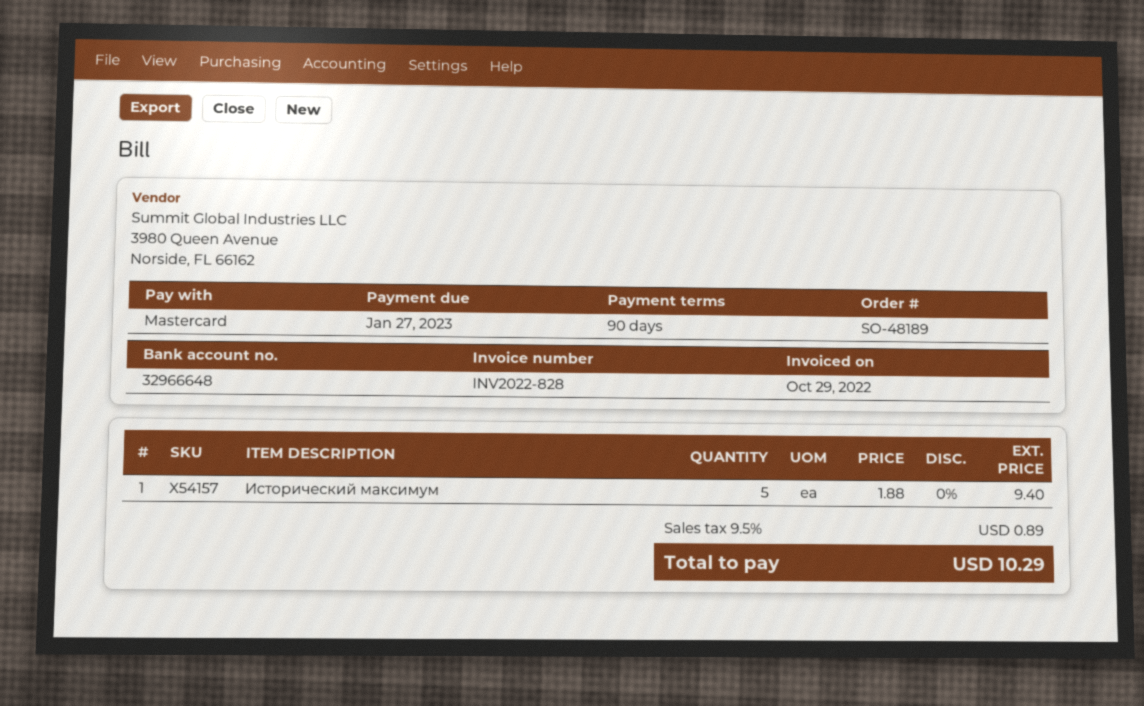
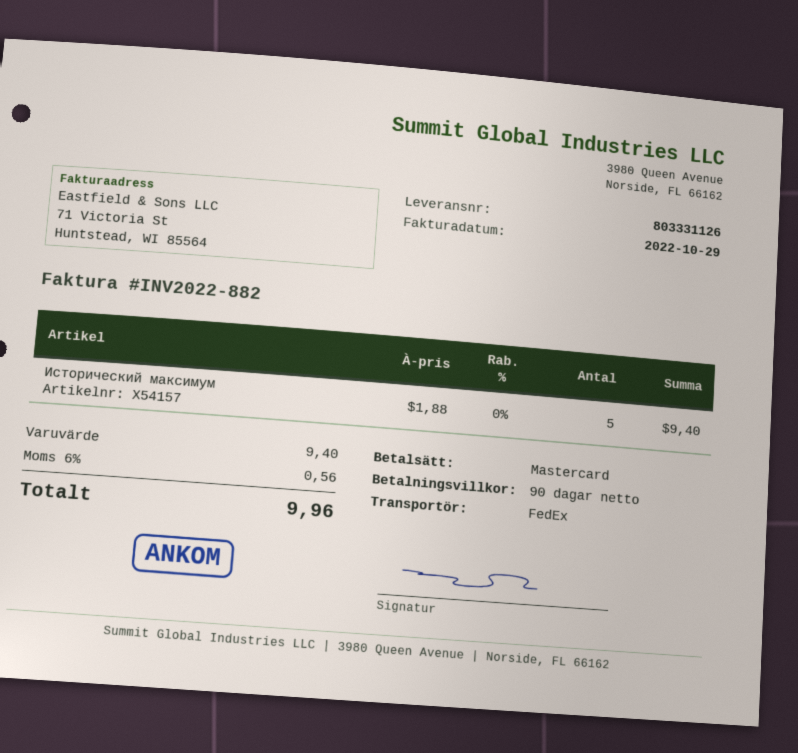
invoice number: INV2022-828 -> INV2022-882
tax: 9.5% = 0.89 -> 6% = 0.56
total: 10.29 -> 9.96

